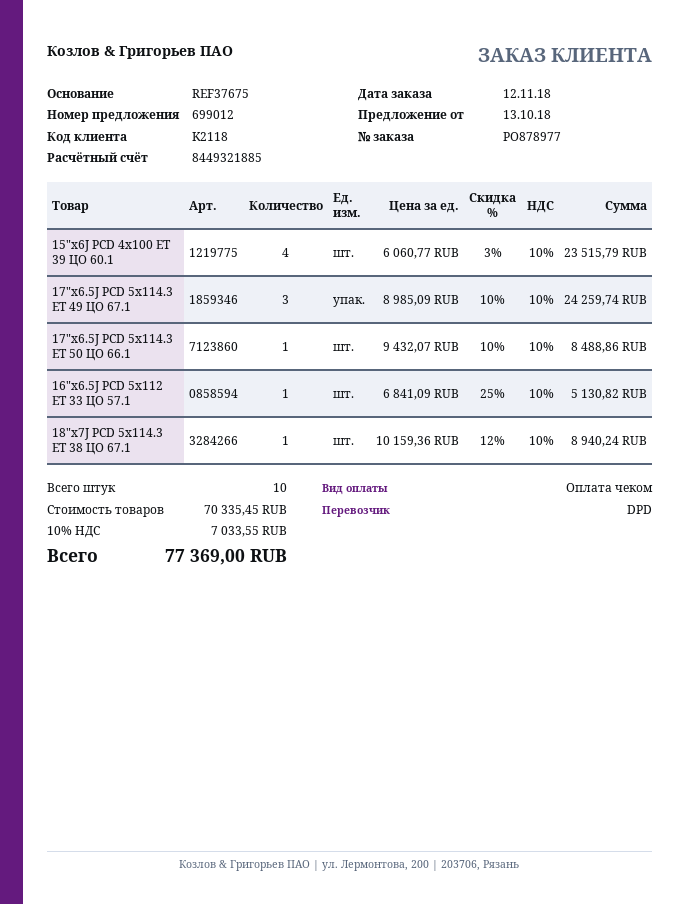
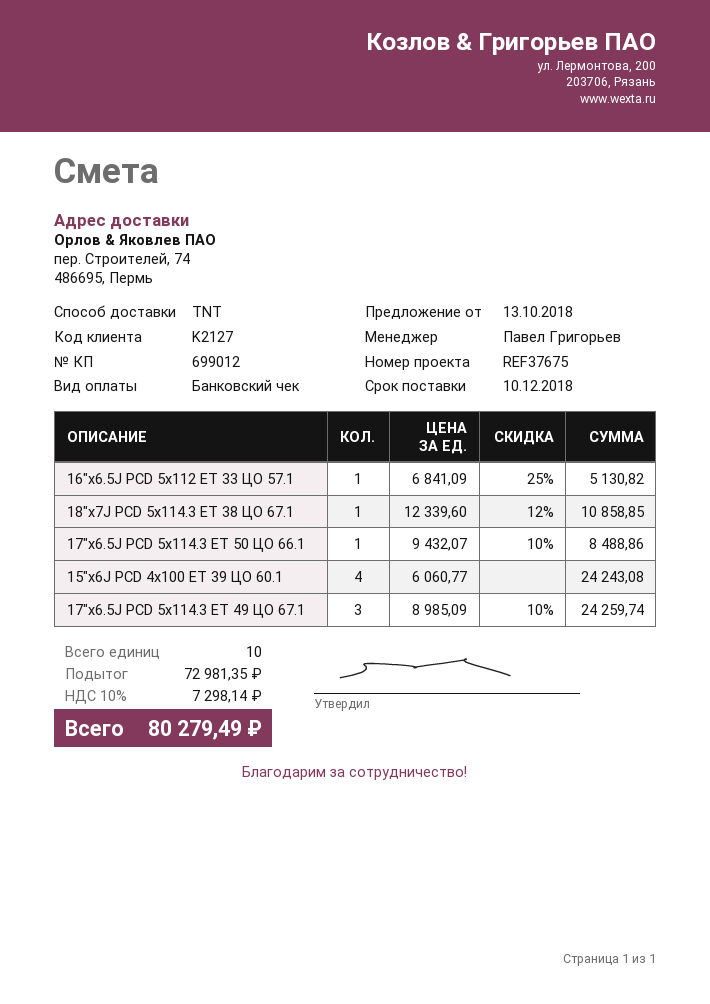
customer number: K2118 -> K2127
shipping method: DPD -> TNT
15"x6J PCD 4x100 ЕТ 39 ЦО 60.1: 4 x 6060.77 - 3% = 23515.79 -> 4 x 6060.77 = 24243.08
18"x7J PCD 5x114.3 ЕТ 38 ЦО 67.1: 1 x 10159.36 - 12% = 8940.24 -> 1 x 12339.60 - 12% = 10858.85
subtotal: 70335.45 -> 72981.35
tax: 10% = 7033.55 -> 10% = 7298.14
total: 77369.00 -> 80279.49

